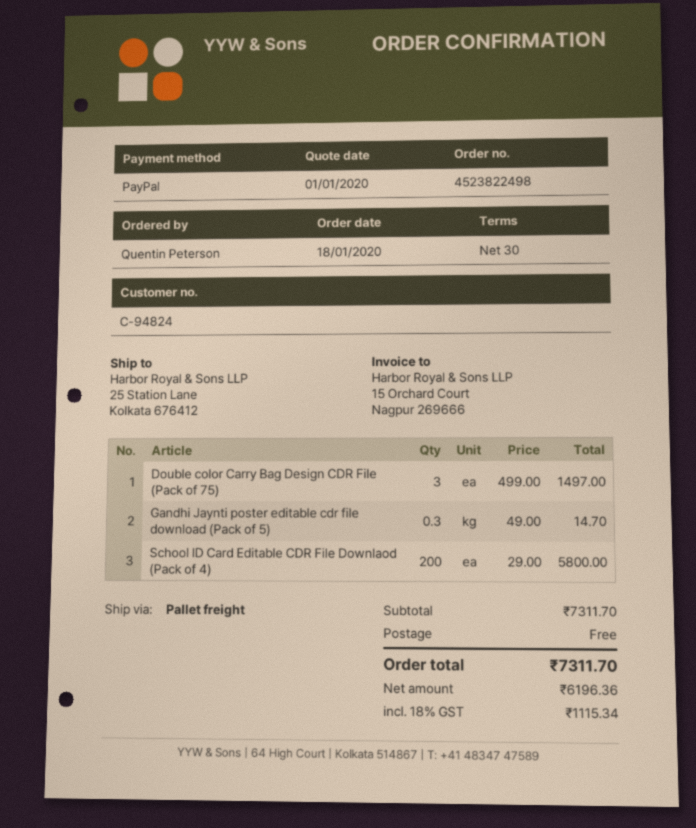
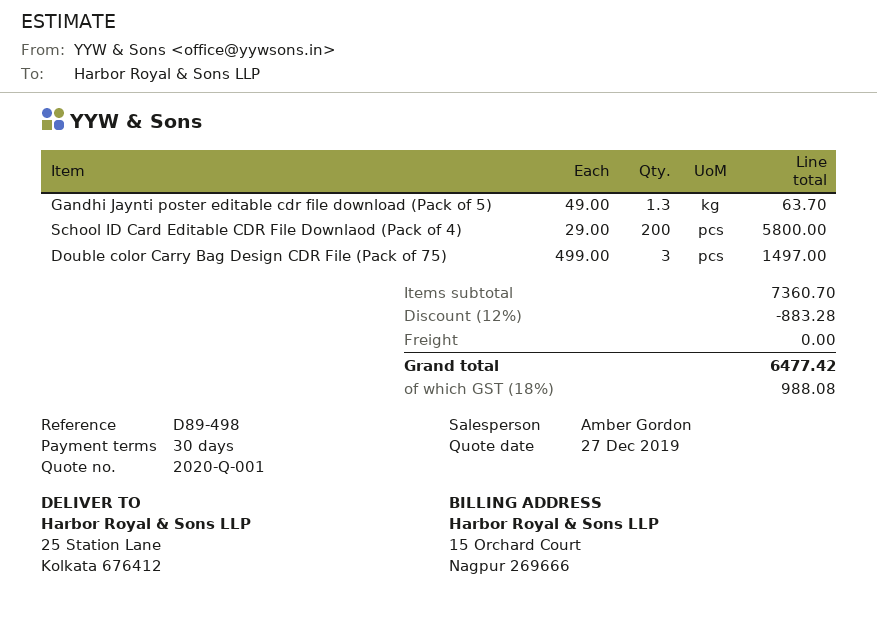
quote date: 2020-01-01 -> 2019-12-27
Gandhi Jaynti poster editable cdr file download (Pack of 5): 0.3 x 49.00 = 14.70 -> 1.3 x 49.00 = 63.70
subtotal: 7311.70 -> 7360.70
discount: none -> 12% = 883.28
tax: 18% = 1115.34 -> 18% = 988.08
total: 7311.70 -> 6477.42

